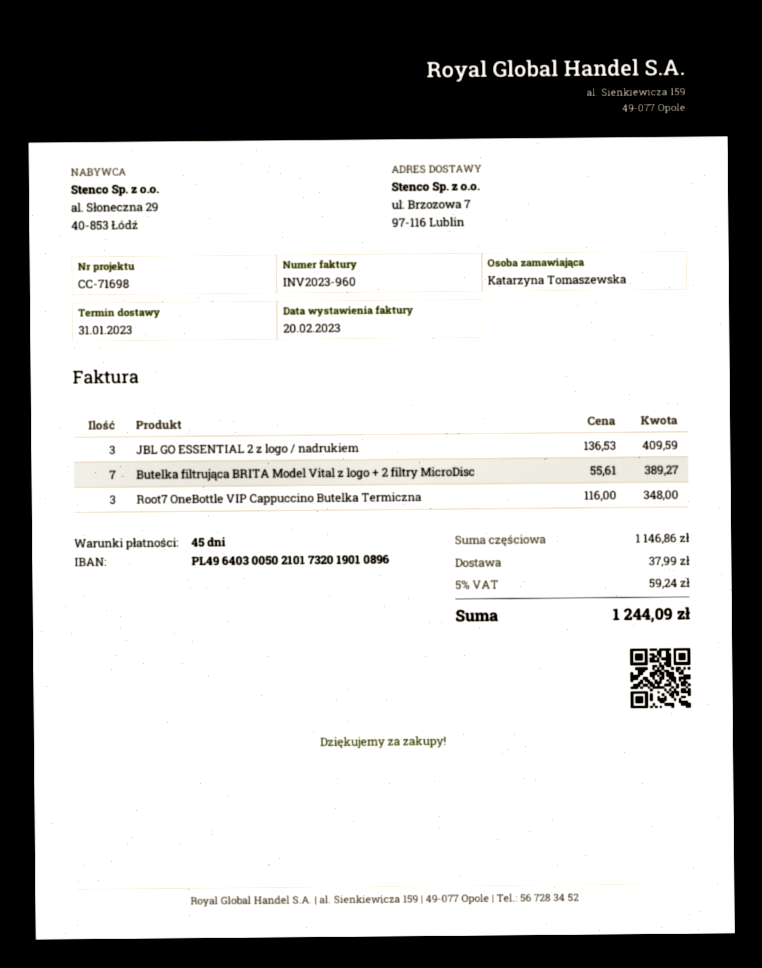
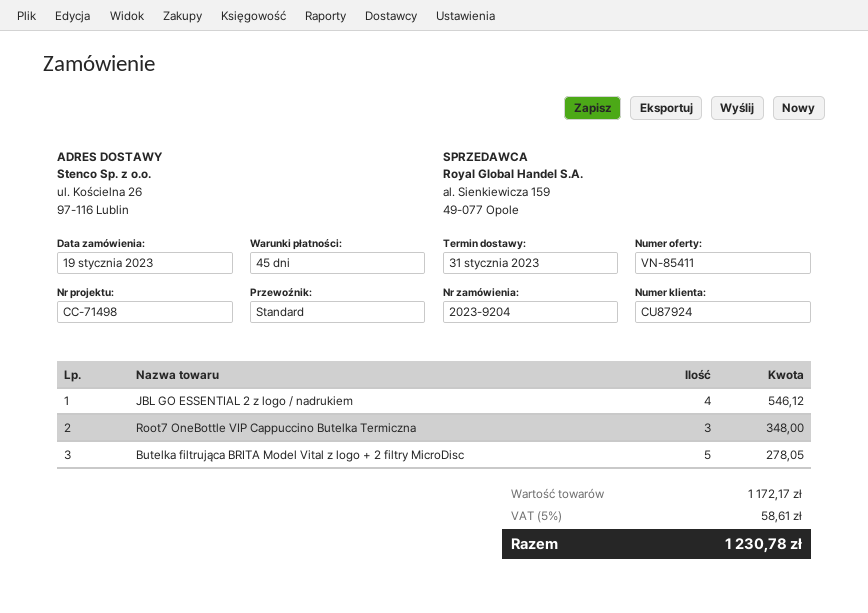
reference: CC-71698 -> CC-71498
ship to: ul. Brzozowa 7, 97-116 Lublin -> ul. Kościelna 26, 97-116 Lublin
JBL GO ESSENTIAL 2 z logo / nadrukiem: 3 for 409.59 -> 4 for 546.12
Butelka filtrująca BRITA Model Vital z logo + 2 filtry MicroDisc: 7 for 389.27 -> 5 for 278.05
subtotal: 1146.86 -> 1172.17
shipping: 37.99 -> none
tax: 5% = 59.24 -> 5% = 58.61
total: 1244.09 -> 1230.78

